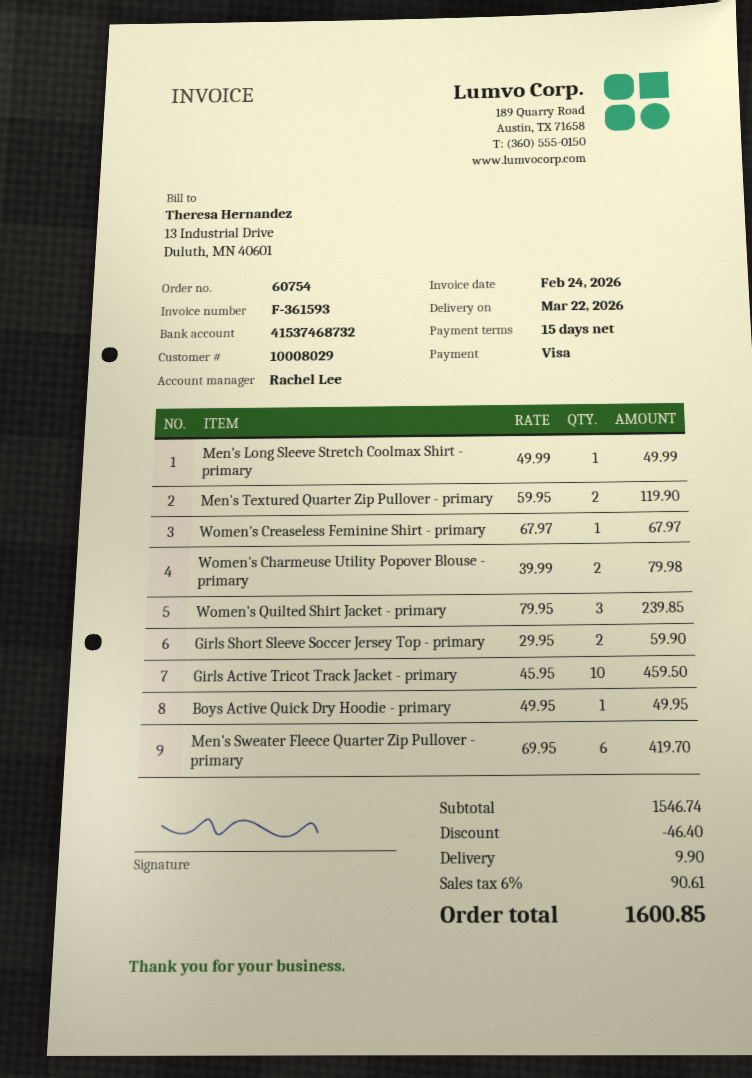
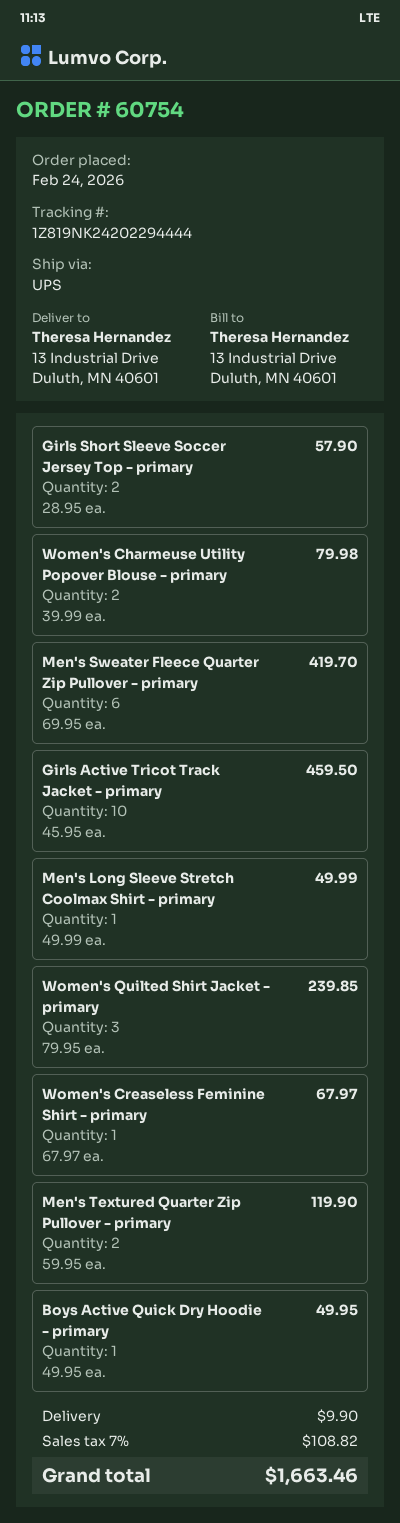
Girls Short Sleeve Soccer Jersey Top - primary: 2 x 29.95 = 59.90 -> 2 x 28.95 = 57.90
discount: 46.40 -> none
tax: 6% = 90.61 -> 7% = 108.82
total: 1600.85 -> 1663.46

